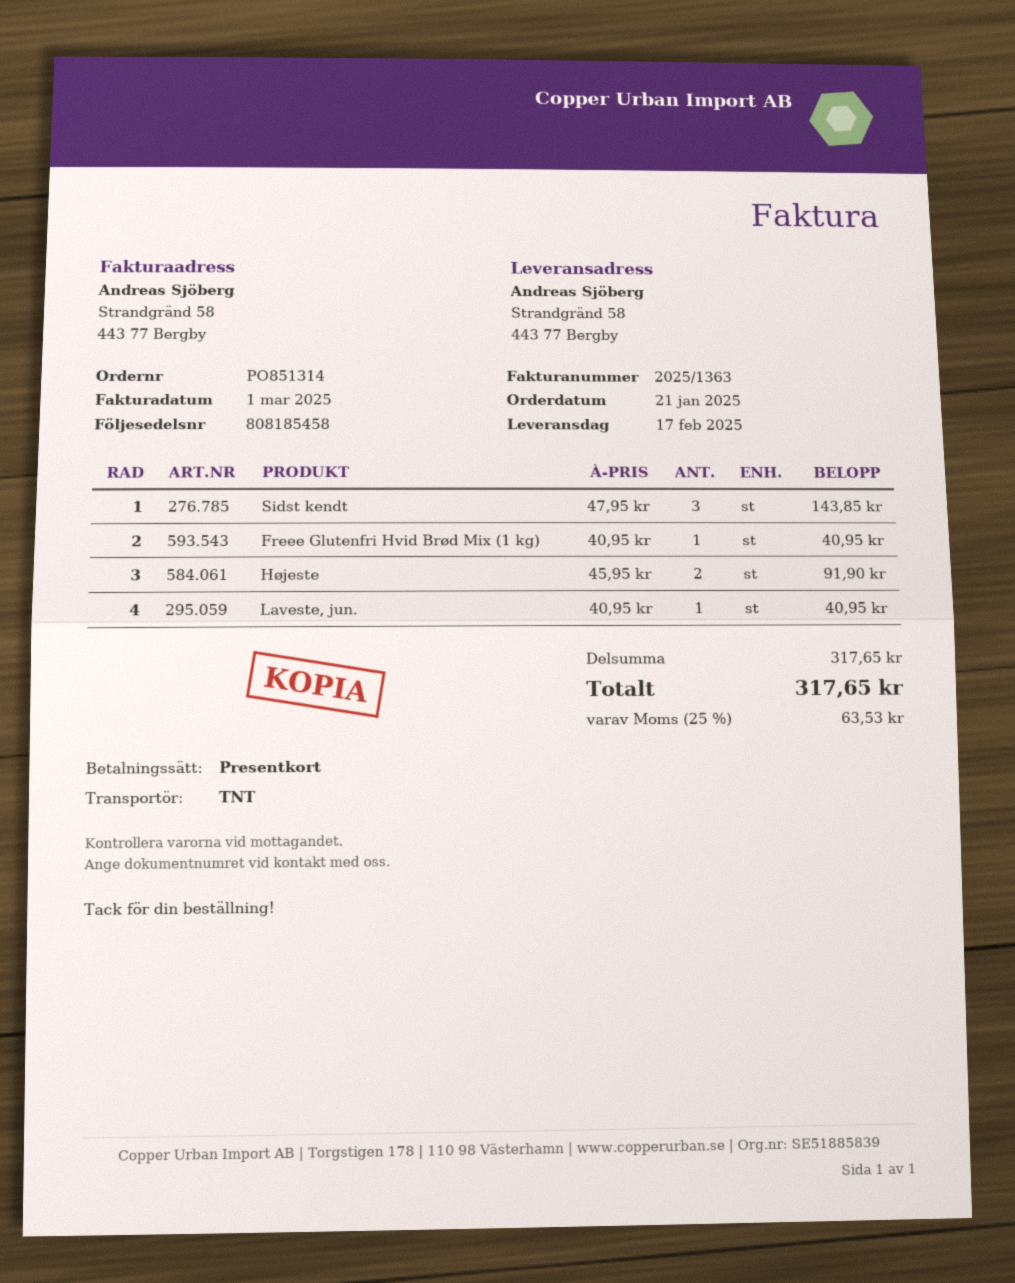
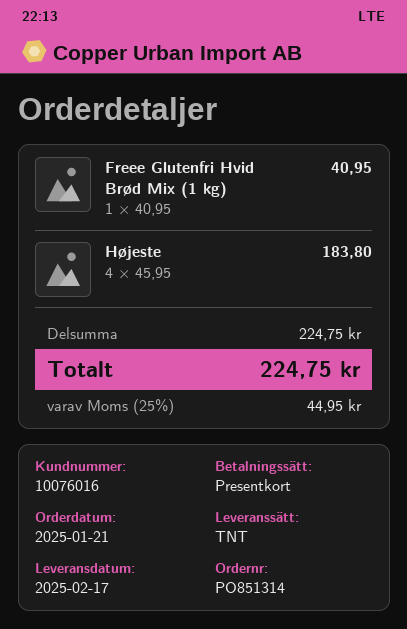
Sidst kendt: 3 x 47.95 = 143.85 -> none
Højeste: 2 x 45.95 = 91.90 -> 4 x 45.95 = 183.80
Laveste, jun.: 1 x 40.95 = 40.95 -> none
subtotal: 317.65 -> 224.75
tax: 25% = 63.53 -> 25% = 44.95
total: 317.65 -> 224.75

